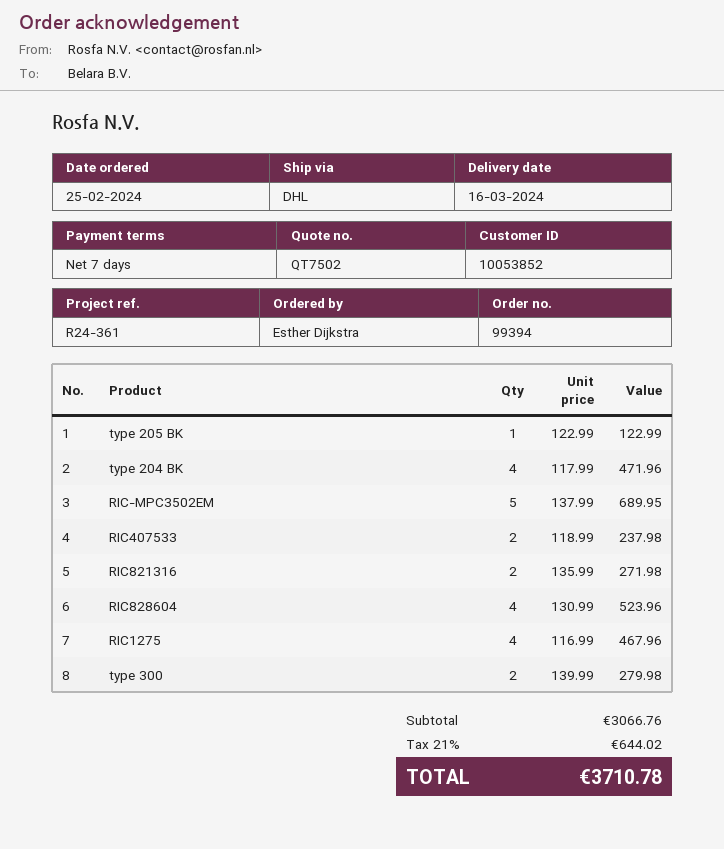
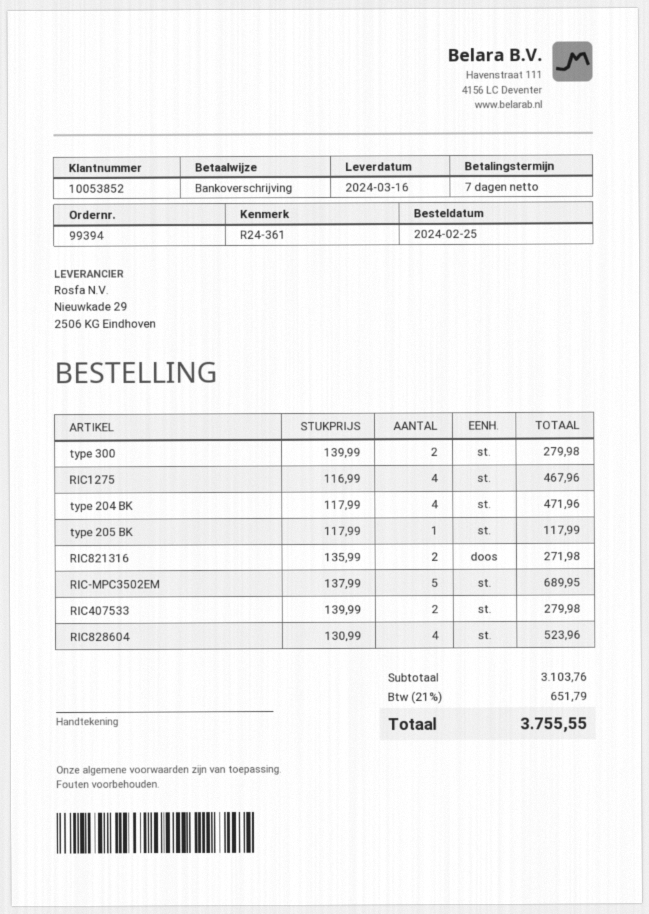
type 205 BK: 1 x 122.99 = 122.99 -> 1 x 117.99 = 117.99
RIC407533: 2 x 118.99 = 237.98 -> 2 x 139.99 = 279.98
subtotal: 3066.76 -> 3103.76
tax: 21% = 644.02 -> 21% = 651.79
total: 3710.78 -> 3755.55

